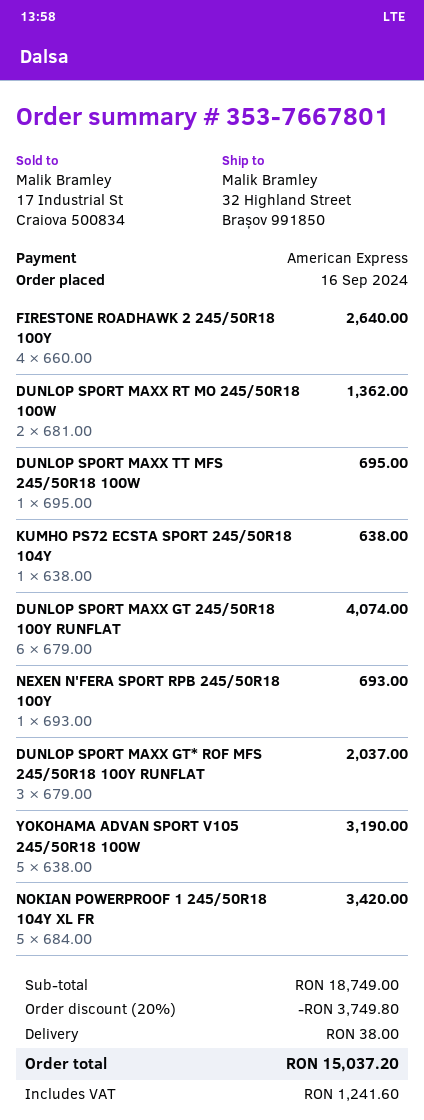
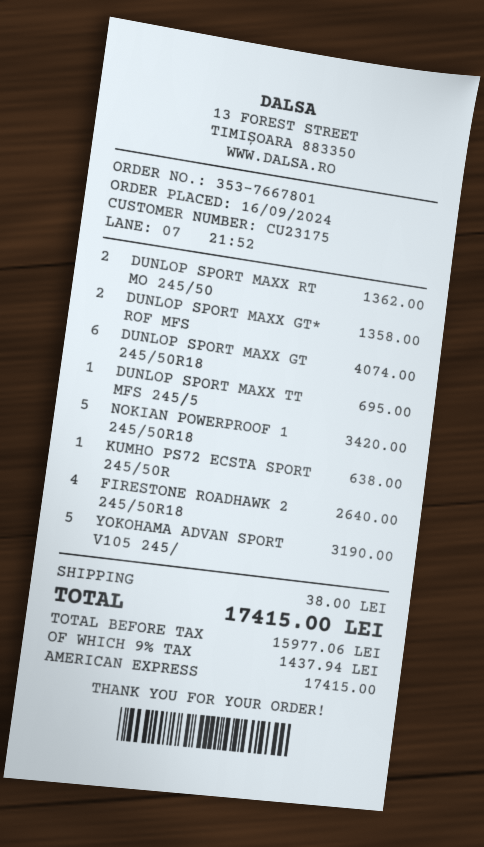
NEXEN N'FERA SPORT RPB 245/50R18 100Y: 1 for 693.00 -> none
DUNLOP SPORT MAXX GT* ROF MFS 245/50R18 100Y RUNFLAT: 3 for 2037.00 -> 2 for 1358.00
discount: 20% = 3749.80 -> none
tax: 1241.60 -> 1437.94
total: 15037.20 -> 17415.00

